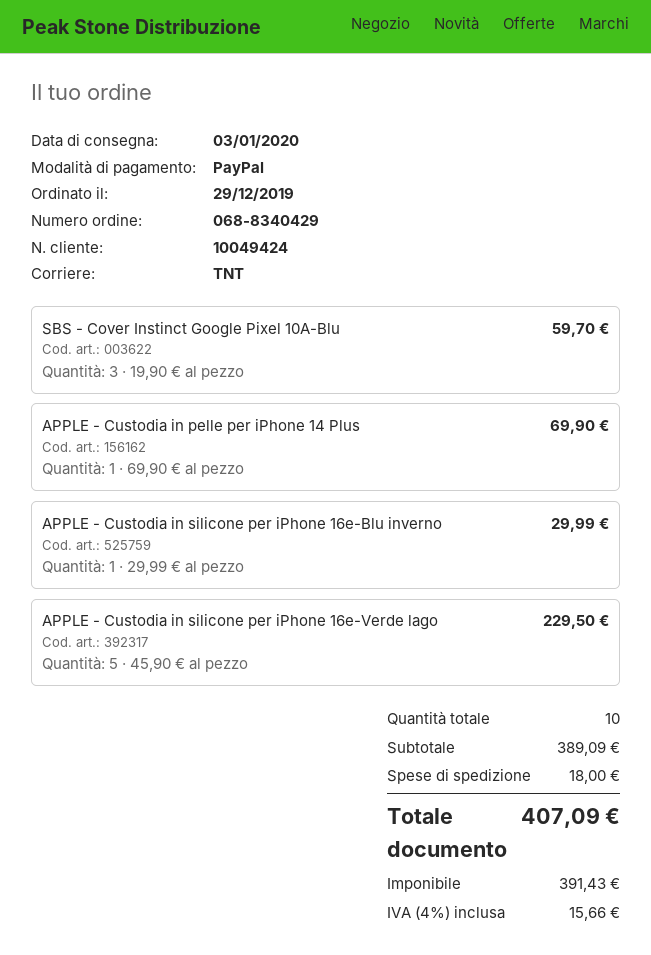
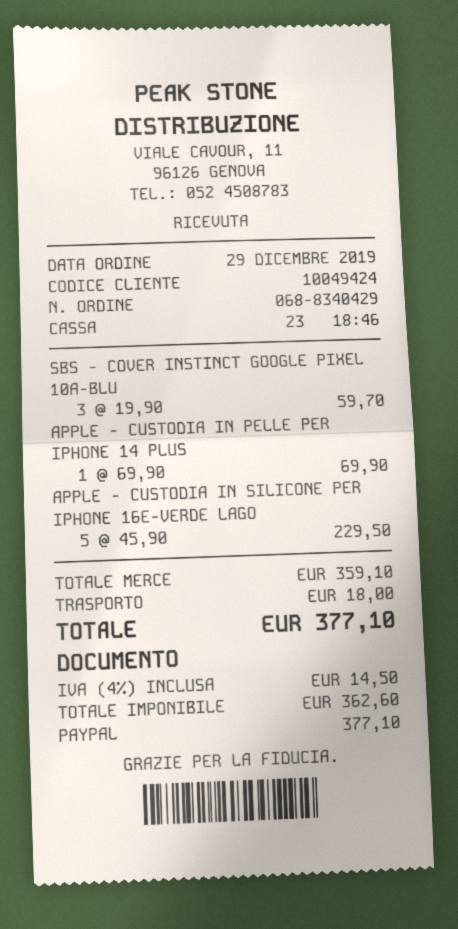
APPLE - Custodia in silicone per iPhone 16e-Blu inverno: 1 x 29.99 = 29.99 -> none
subtotal: 389.09 -> 359.10
net: 391.43 -> 362.60
tax: 4% = 15.66 -> 4% = 14.50
total: 407.09 -> 377.10

